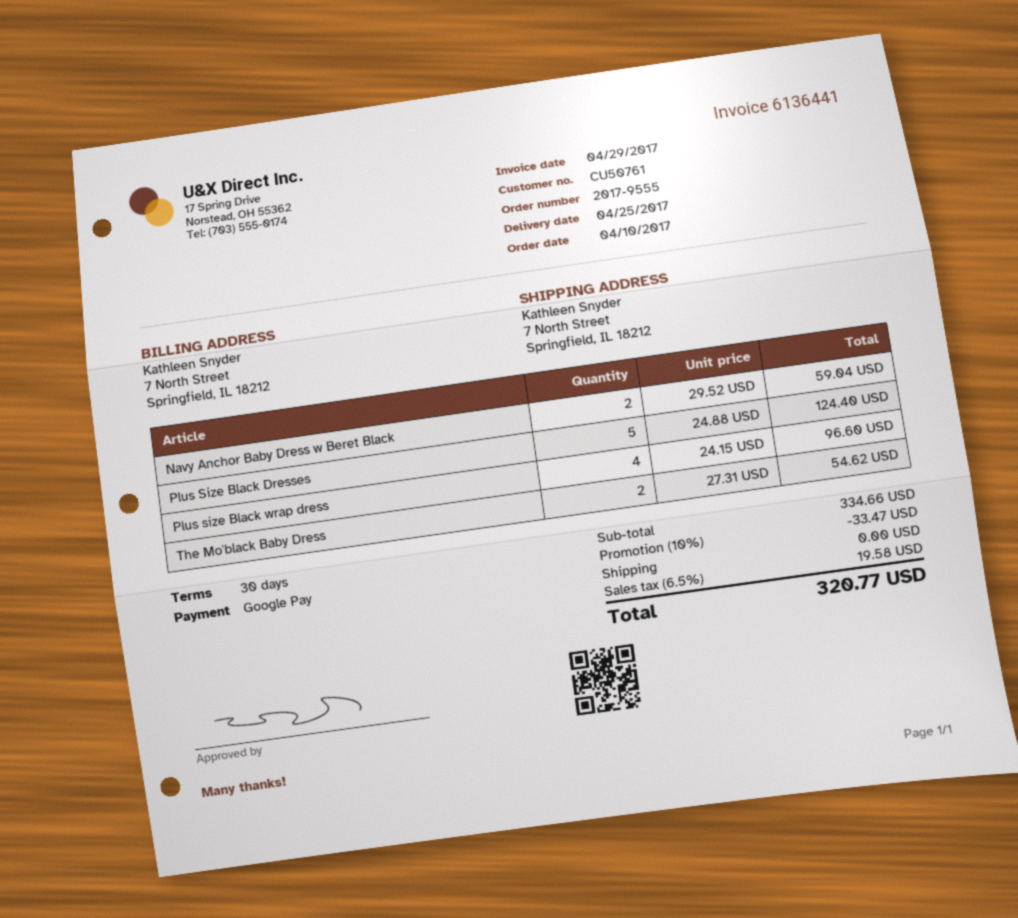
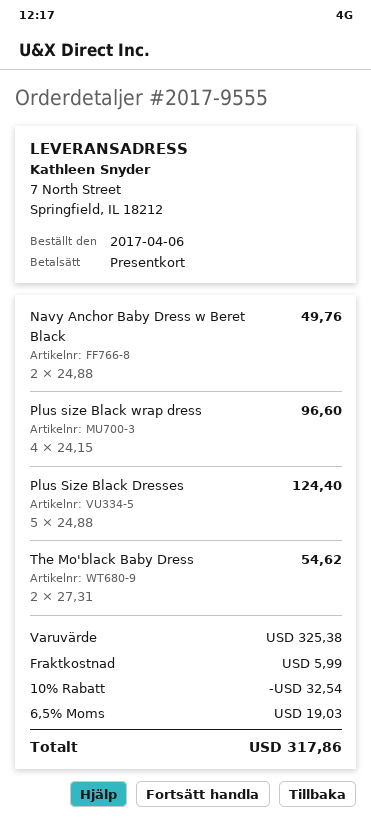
order date: 2017-04-10 -> 2017-04-06
payment method: Google Pay -> gift card
Navy Anchor Baby Dress w Beret Black: 2 x 29.52 = 59.04 -> 2 x 24.88 = 49.76
subtotal: 334.66 -> 325.38
discount: 10% = 33.47 -> 10% = 32.54
shipping: 0.00 -> 5.99
tax: 6.5% = 19.58 -> 6.5% = 19.03
total: 320.77 -> 317.86

